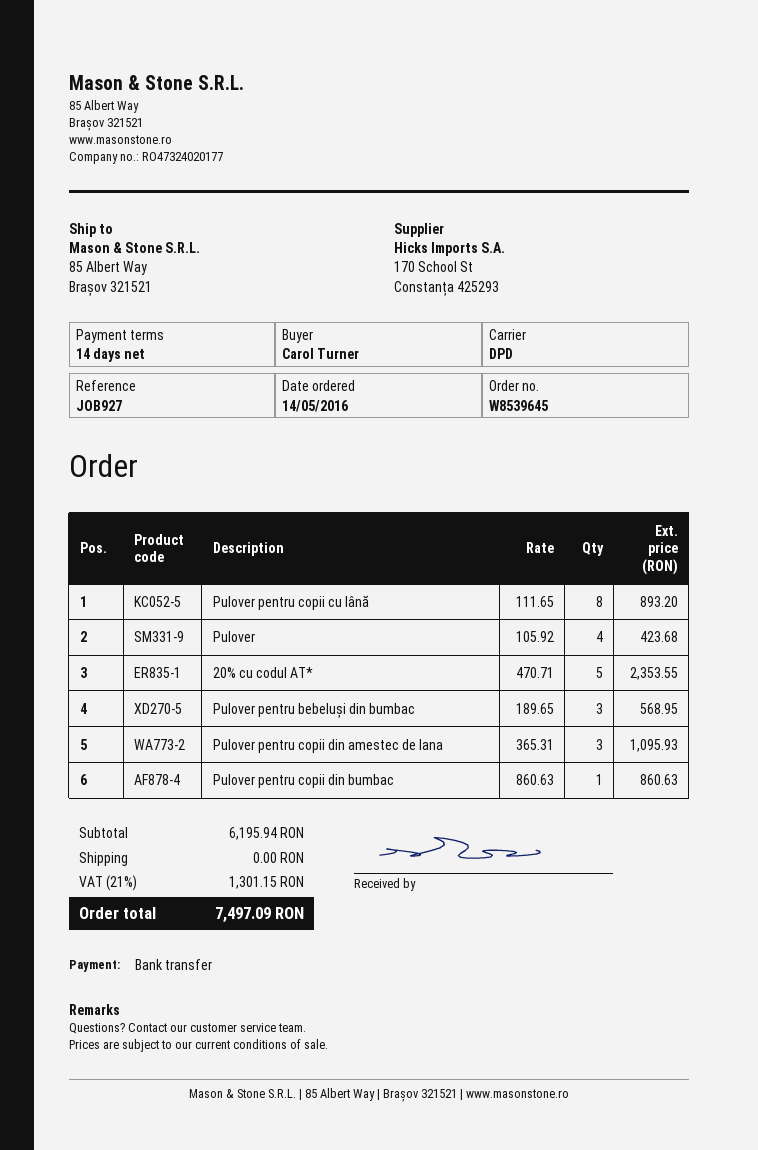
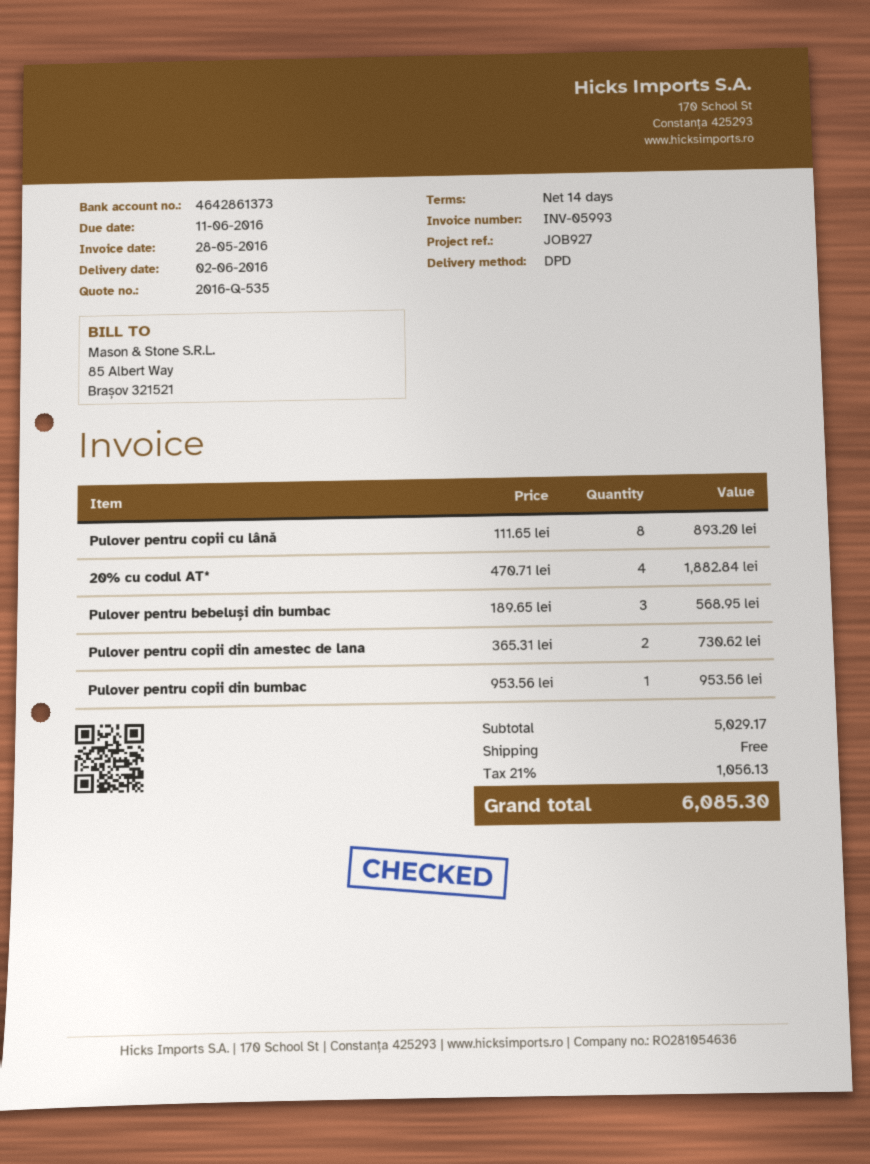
Pulover: 4 x 105.92 = 423.68 -> none
20% cu codul AT*: 5 x 470.71 = 2353.55 -> 4 x 470.71 = 1882.84
Pulover pentru copii din amestec de lana: 3 x 365.31 = 1095.93 -> 2 x 365.31 = 730.62
Pulover pentru copii din bumbac: 1 x 860.63 = 860.63 -> 1 x 953.56 = 953.56
subtotal: 6195.94 -> 5029.17
tax: 21% = 1301.15 -> 21% = 1056.13
total: 7497.09 -> 6085.30

